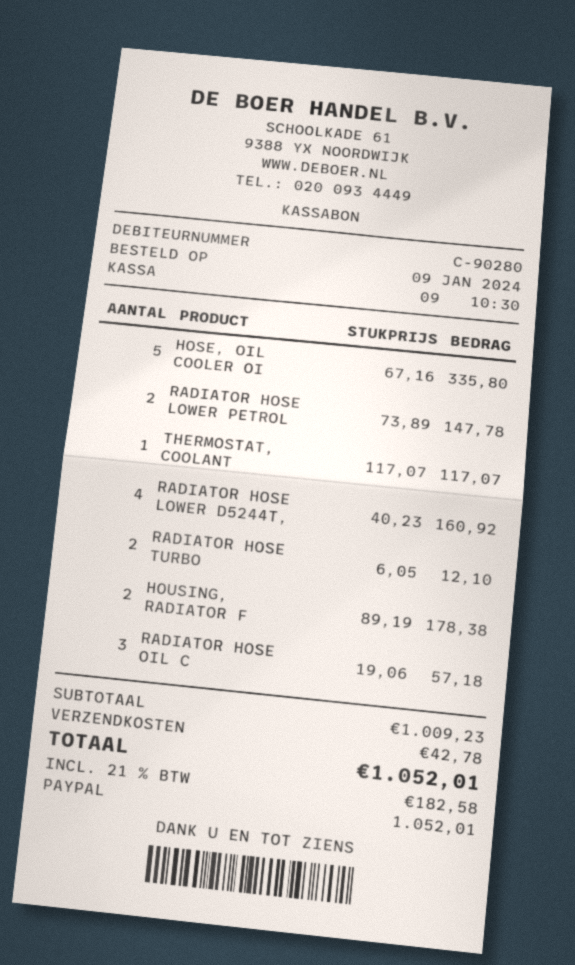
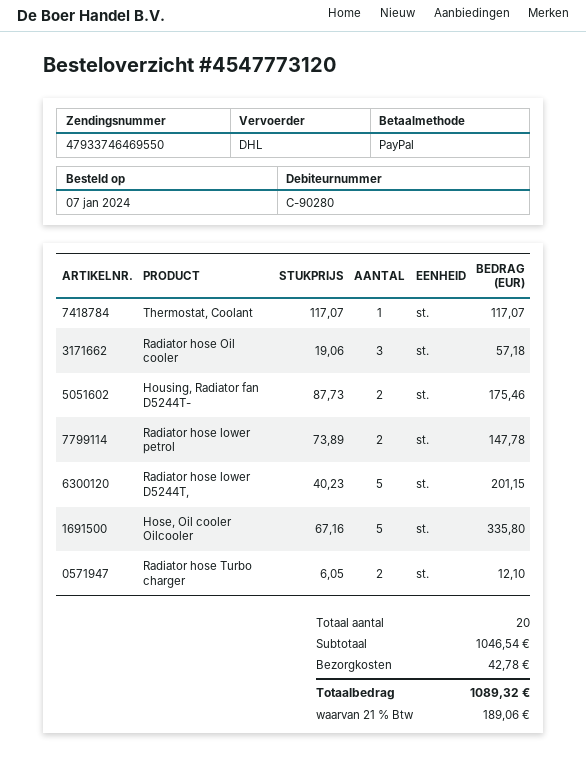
order date: 2024-01-09 -> 2024-01-07
RADIATOR HOSE LOWER D5244T,: 4 x 40.23 = 160.92 -> 5 x 40.23 = 201.15
HOUSING, RADIATOR F: 2 x 89.19 = 178.38 -> 2 x 87.73 = 175.46
subtotal: 1009.23 -> 1046.54
tax: 21% = 182.58 -> 21% = 189.06
total: 1052.01 -> 1089.32

